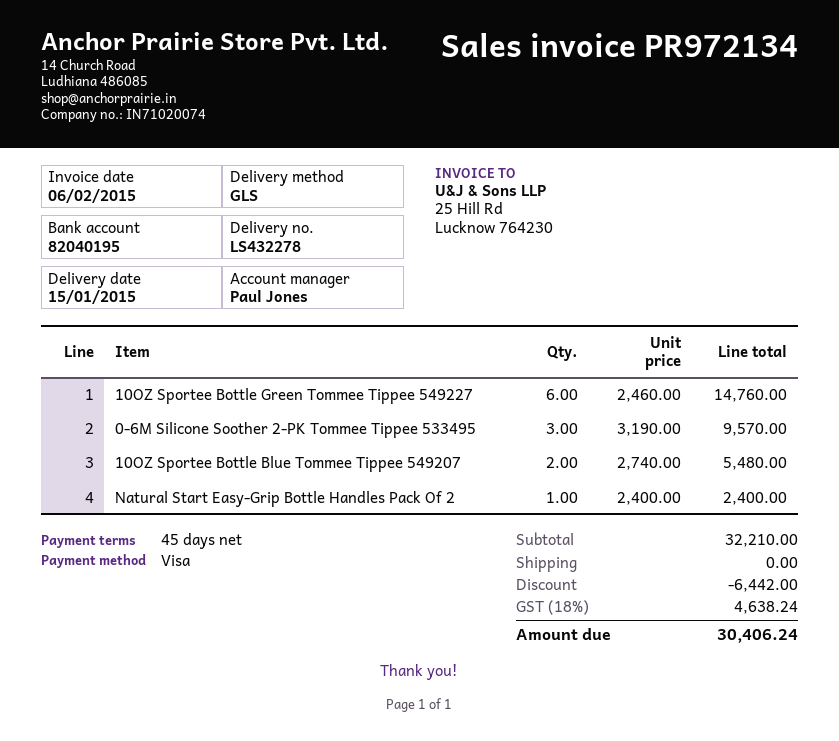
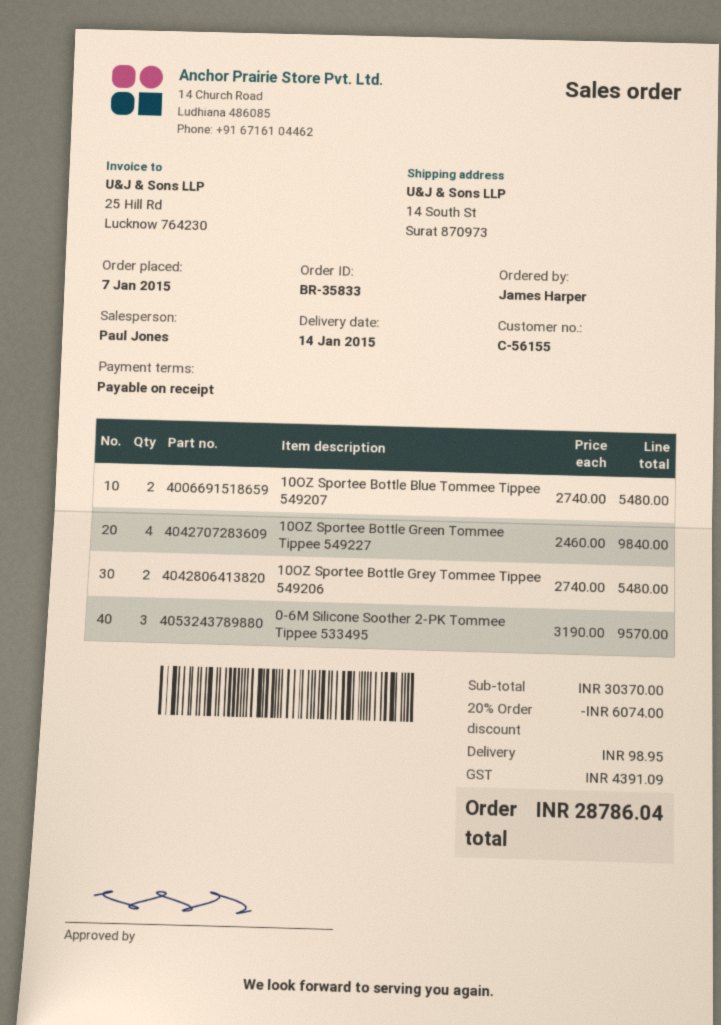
delivery date: 2015-01-15 -> 2015-01-14
payment terms: 45 days -> on receipt
10OZ Sportee Bottle Green Tommee Tippee 549227: 6 x 2460.00 = 14760.00 -> 4 x 2460.00 = 9840.00
Natural Start Easy-Grip Bottle Handles Pack Of 2: 1 x 2400.00 = 2400.00 -> none
10OZ Sportee Bottle Grey Tommee Tippee 549206: none -> 2 x 2740.00 = 5480.00
subtotal: 32210.00 -> 30370.00
discount: 6442.00 -> 6074.00
shipping: 0.00 -> 98.95
tax: 4638.24 -> 4391.09
total: 30406.24 -> 28786.04

